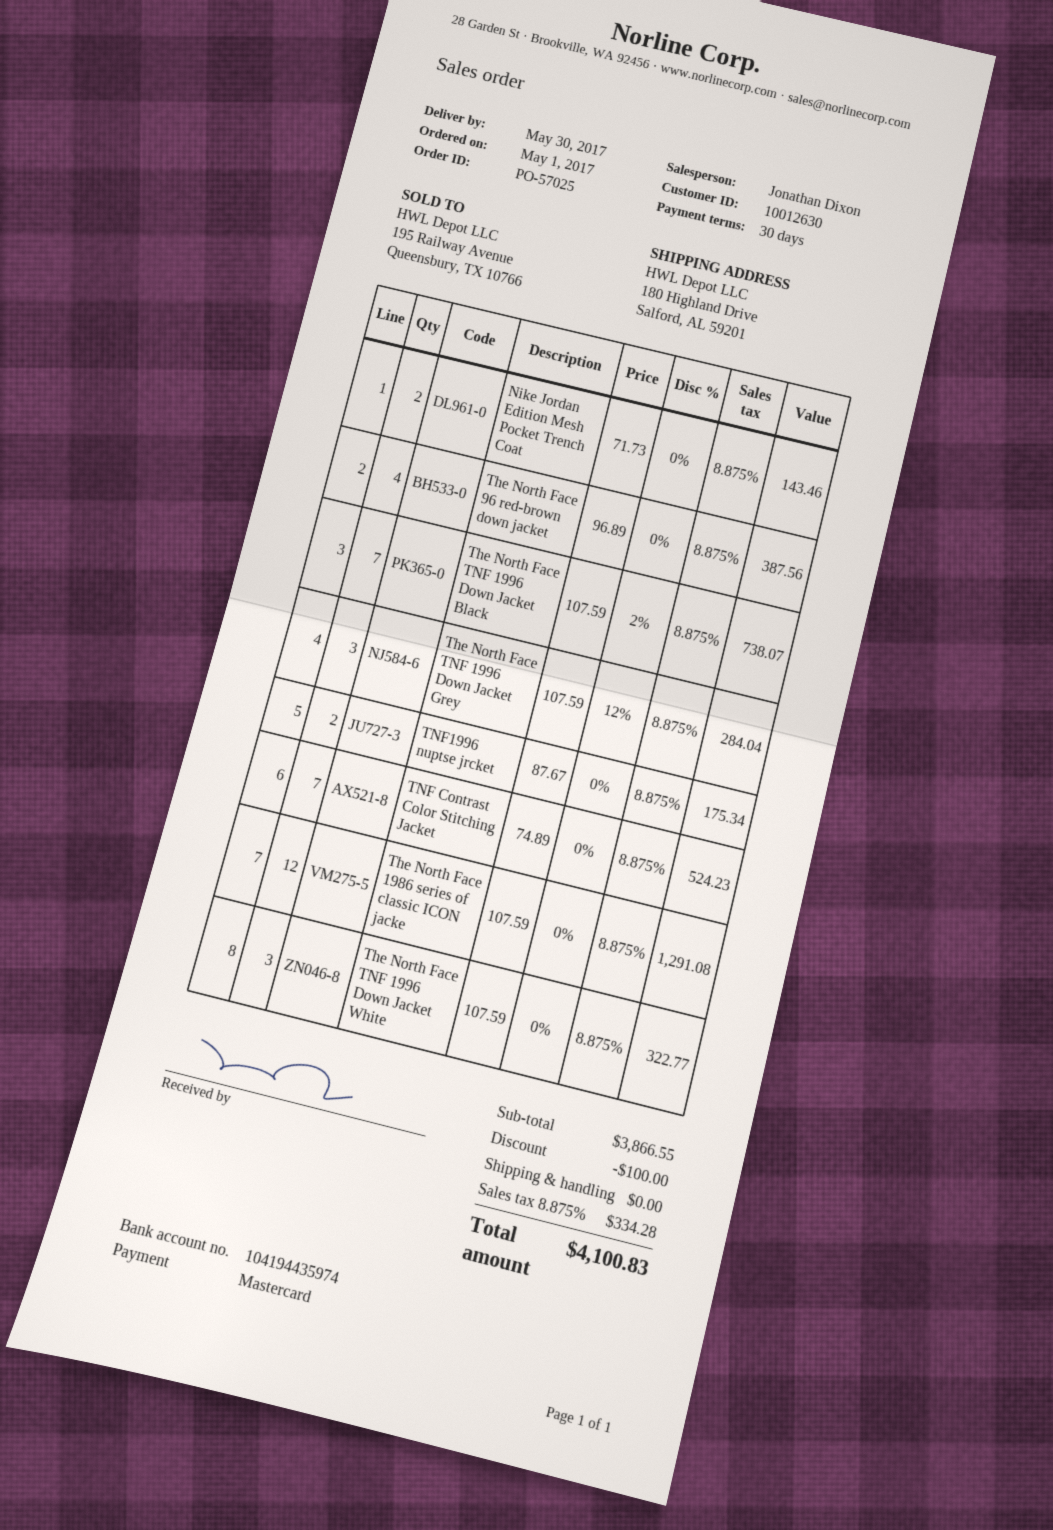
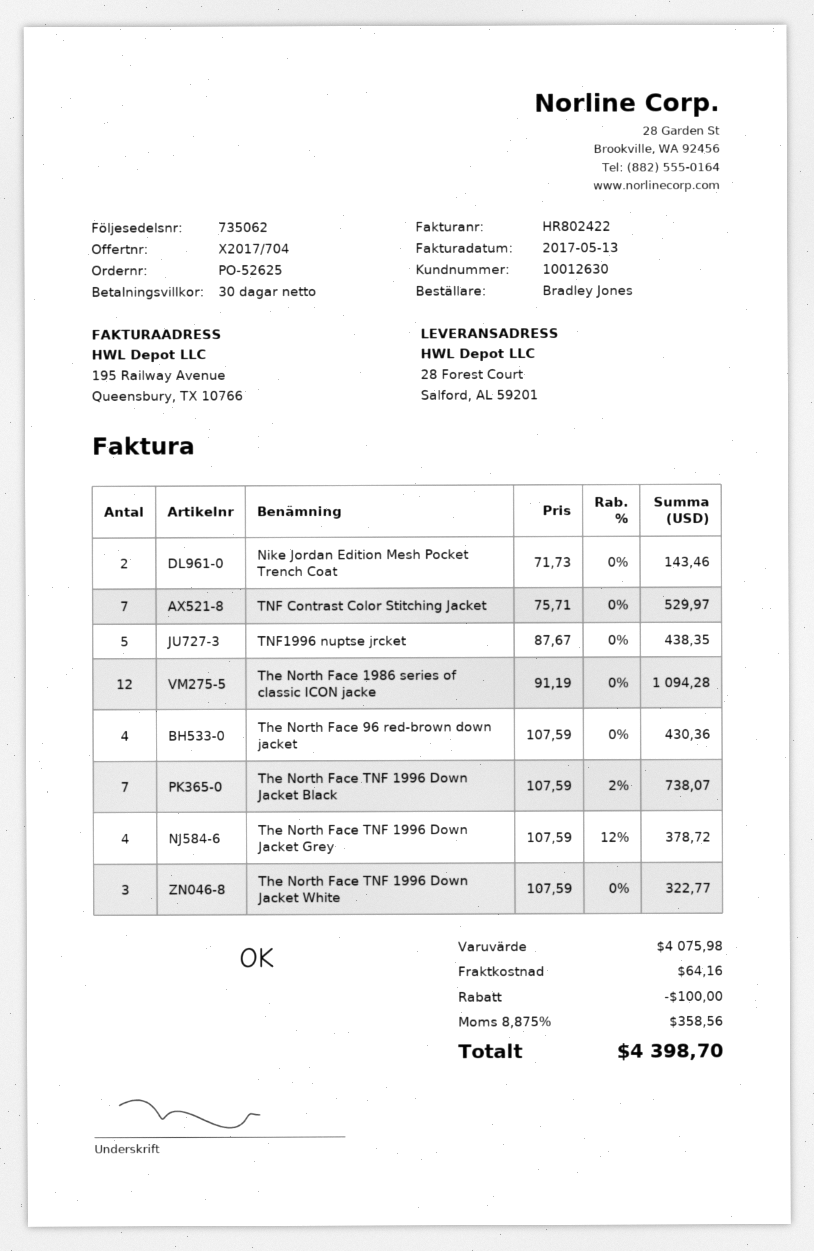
order number: PO-57025 -> PO-52625
ship to: 180 Highland Drive, Salford, AL 59201 -> 28 Forest Court, Salford, AL 59201
The North Face 96 red-brown down jacket: 4 x 96.89 = 387.56 -> 4 x 107.59 = 430.36
The North Face TNF 1996 Down Jacket Grey: 3 x 107.59 - 12% = 284.04 -> 4 x 107.59 - 12% = 378.72
TNF1996 nuptse jrcket: 2 x 87.67 = 175.34 -> 5 x 87.67 = 438.35
TNF Contrast Color Stitching Jacket: 7 x 74.89 = 524.23 -> 7 x 75.71 = 529.97
The North Face 1986 series of classic ICON jacke: 12 x 107.59 = 1291.08 -> 12 x 91.19 = 1094.28
subtotal: 3866.55 -> 4075.98
shipping: 0.00 -> 64.16
tax: 8.875% = 334.28 -> 8.875% = 358.56
total: 4100.83 -> 4398.70

